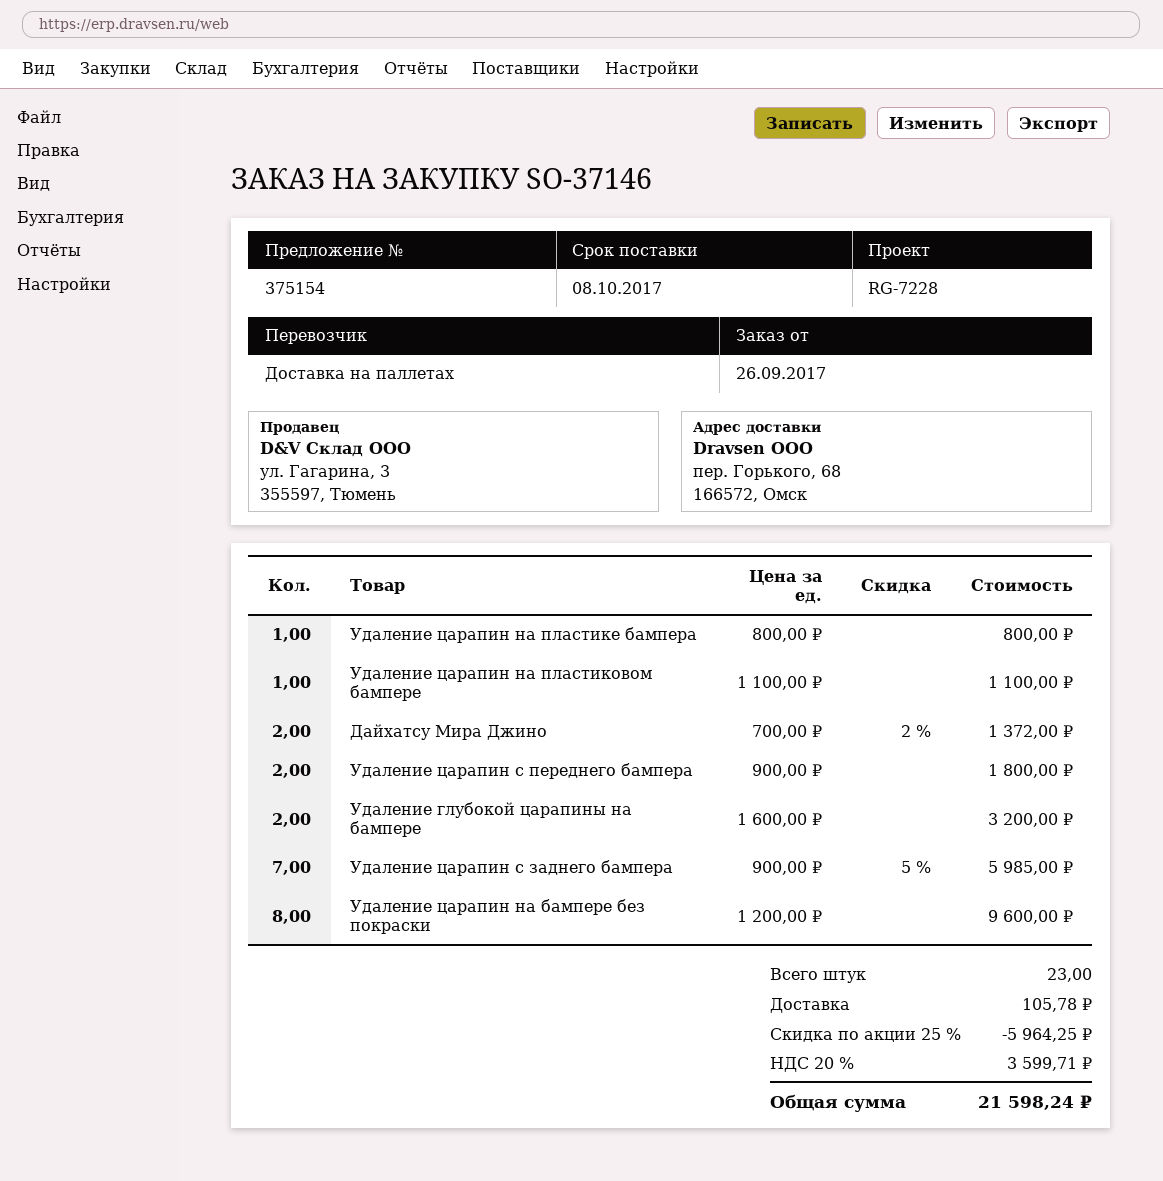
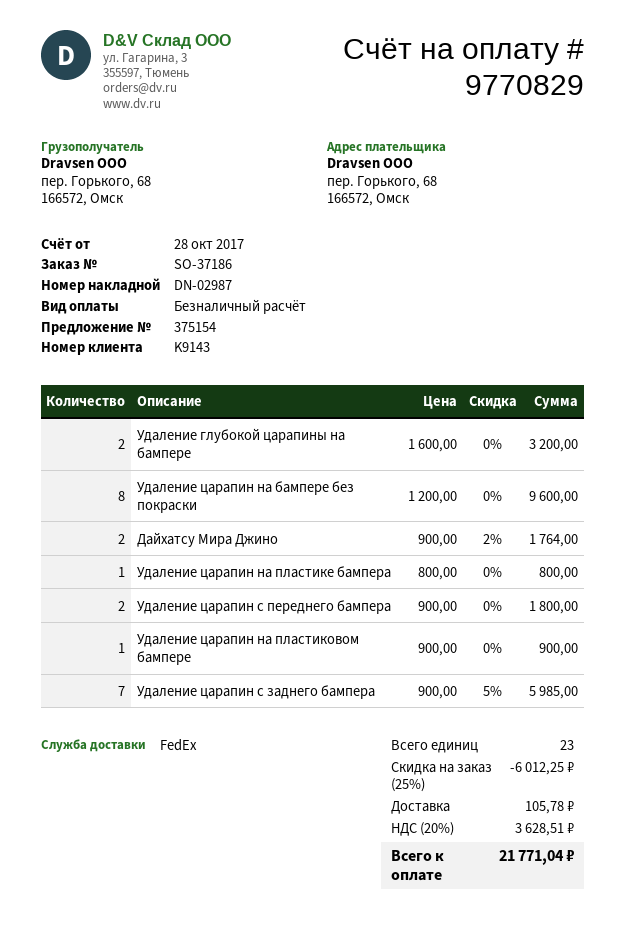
order number: SO-37146 -> SO-37186
shipping method: pallet freight -> FedEx
Удаление царапин на пластиковом бампере: 1 x 1100.00 = 1100.00 -> 1 x 900.00 = 900.00
Дайхатсу Мира Джино: 2 x 700.00 - 2% = 1372.00 -> 2 x 900.00 - 2% = 1764.00
discount: 25% = 5964.25 -> 25% = 6012.25
tax: 20% = 3599.71 -> 20% = 3628.51
total: 21598.24 -> 21771.04

